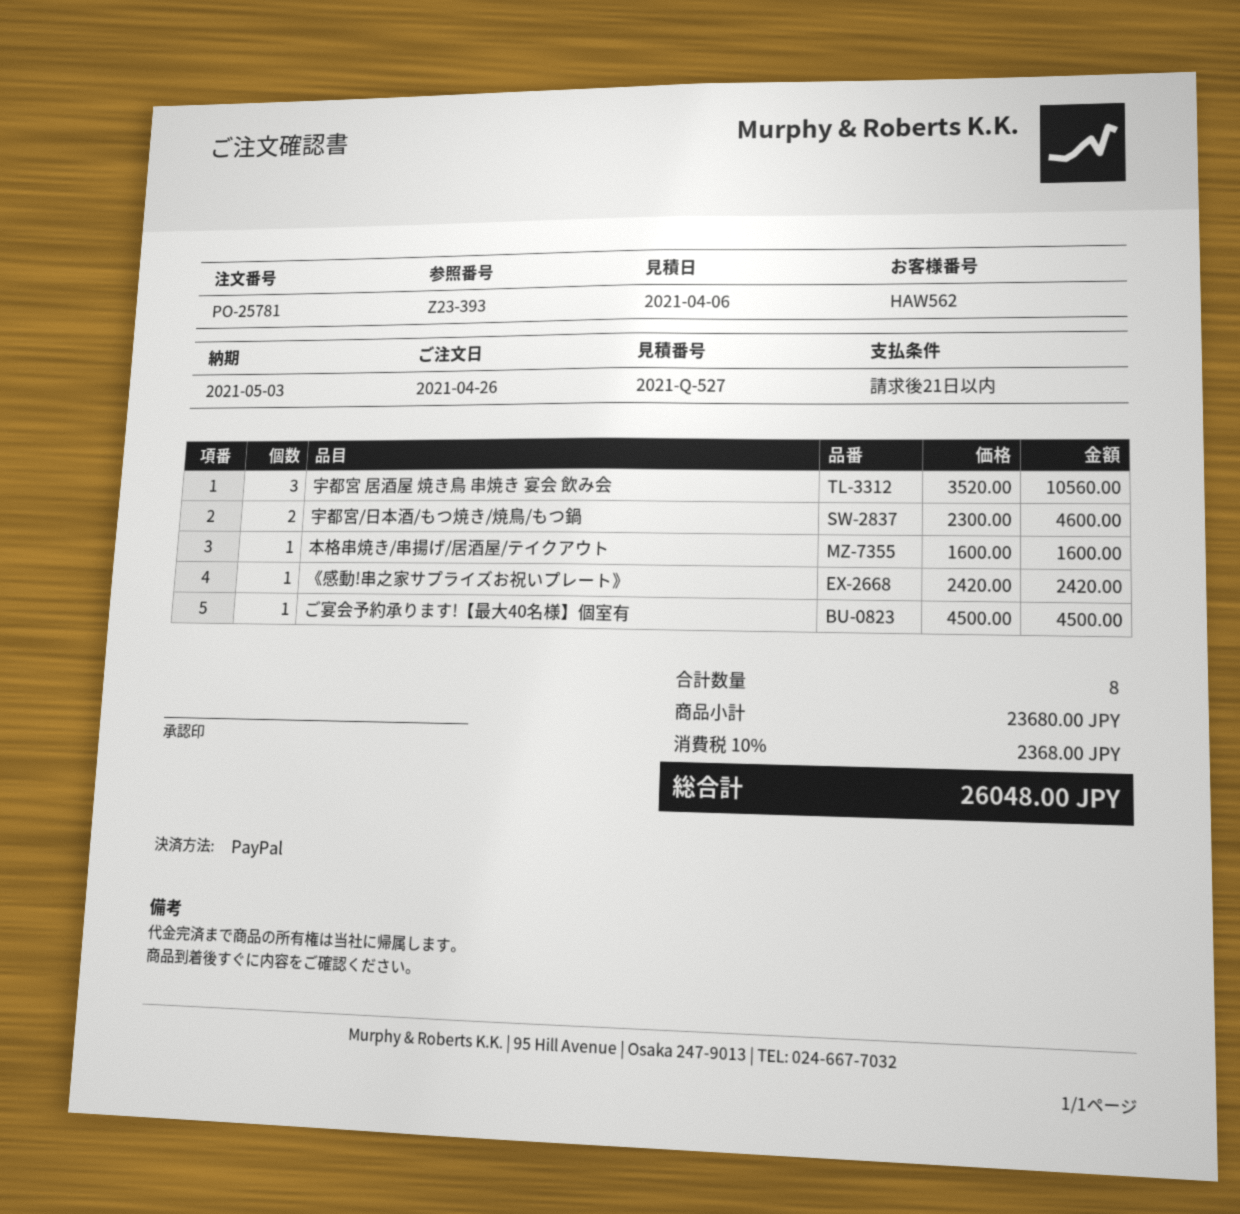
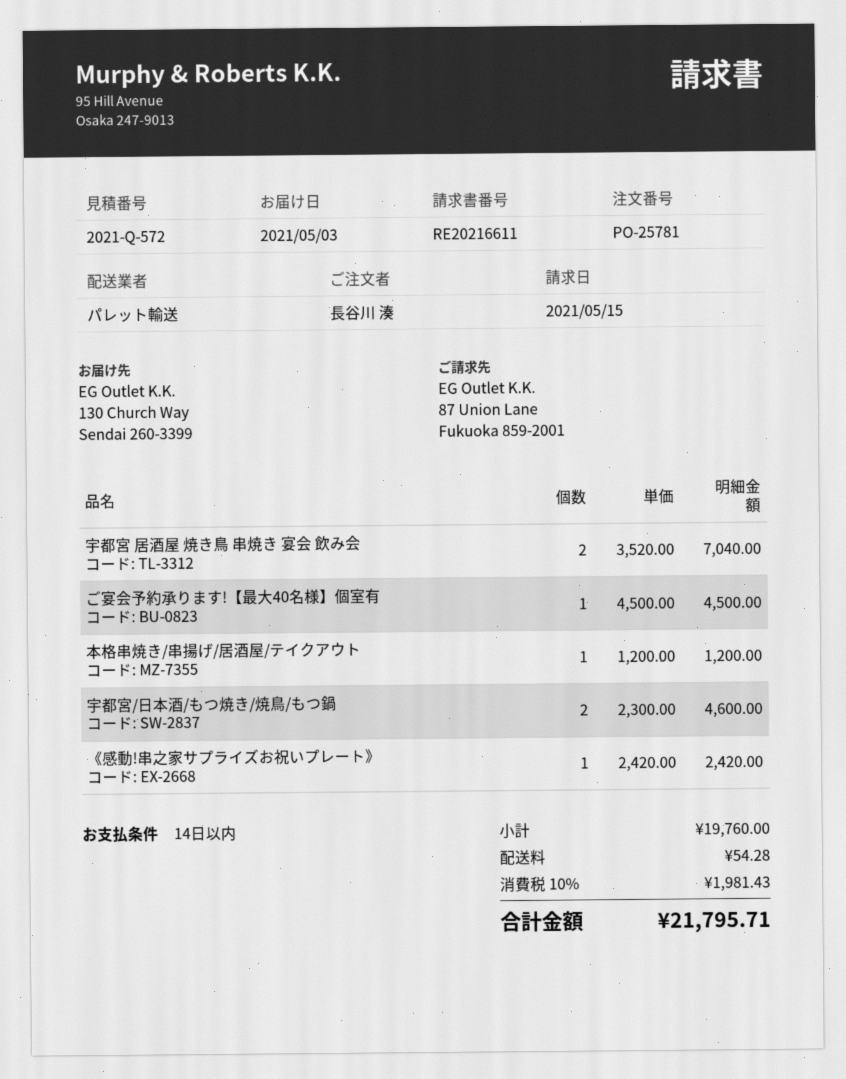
quote number: 2021-Q-527 -> 2021-Q-572
payment terms: 21 days -> 14 days
宇都宮 居酒屋 焼き鳥 串焼き 宴会 飲み会: 3 x 3520.00 = 10560.00 -> 2 x 3520.00 = 7040.00
本格串焼き/串揚げ/居酒屋/テイクアウト: 1 x 1600.00 = 1600.00 -> 1 x 1200.00 = 1200.00
subtotal: 23680.00 -> 19760.00
shipping: none -> 54.28
tax: 10% = 2368.00 -> 10% = 1981.43
total: 26048.00 -> 21795.71

